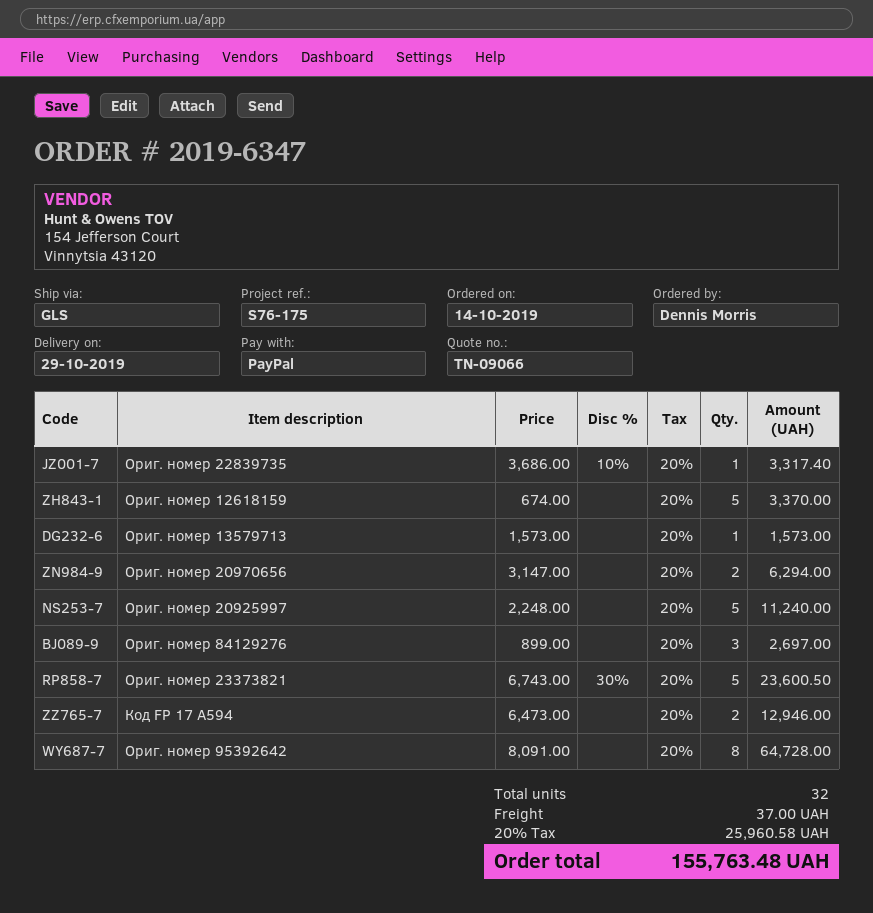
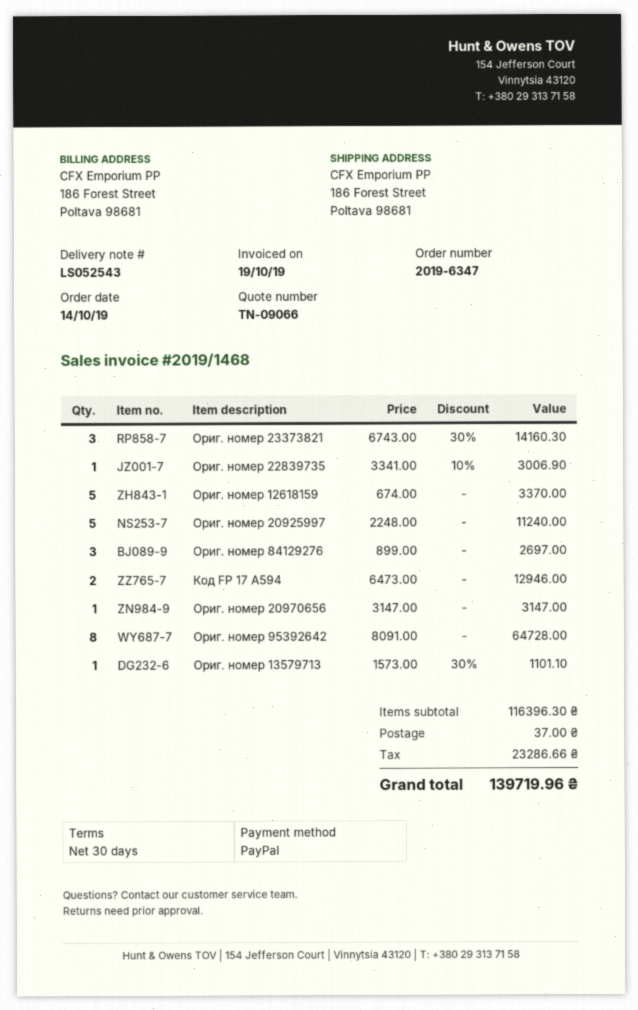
Ориг. номер 22839735: 1 x 3686.00 - 10% = 3317.40 -> 1 x 3341.00 - 10% = 3006.90
Ориг. номер 13579713: 1 x 1573.00 = 1573.00 -> 1 x 1573.00 - 30% = 1101.10
Ориг. номер 20970656: 2 x 3147.00 = 6294.00 -> 1 x 3147.00 = 3147.00
Ориг. номер 23373821: 5 x 6743.00 - 30% = 23600.50 -> 3 x 6743.00 - 30% = 14160.30
tax: 25960.58 -> 23286.66
total: 155763.48 -> 139719.96

